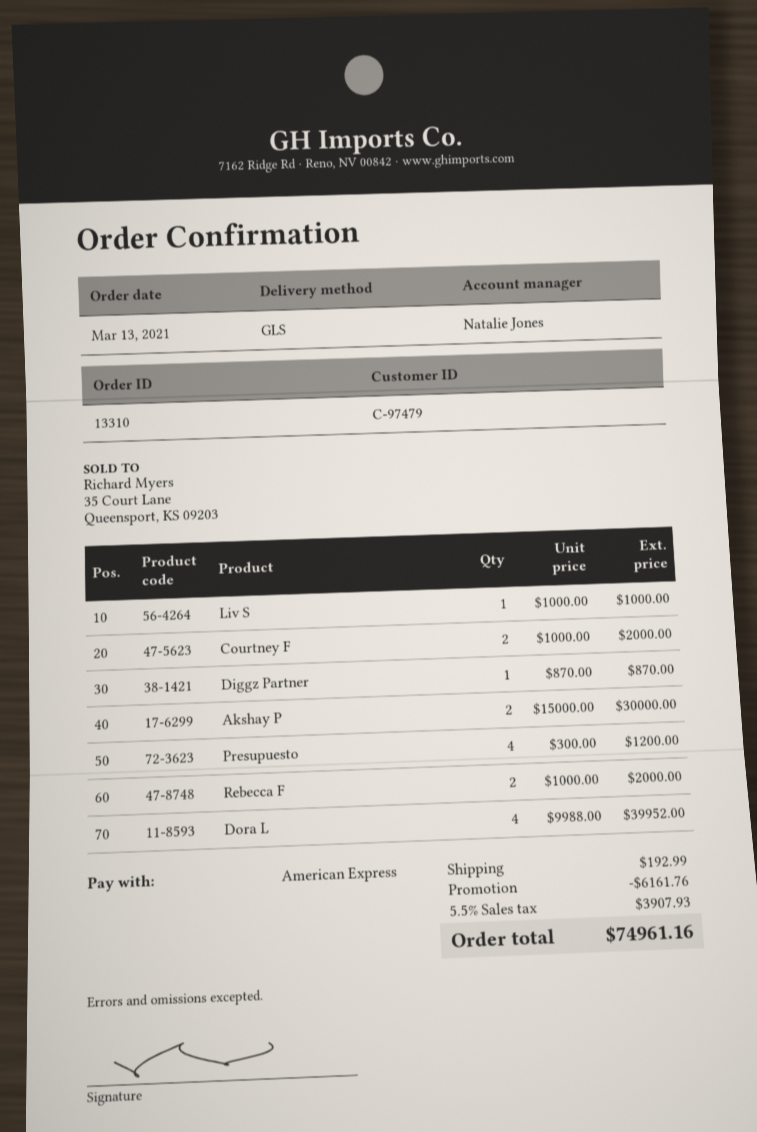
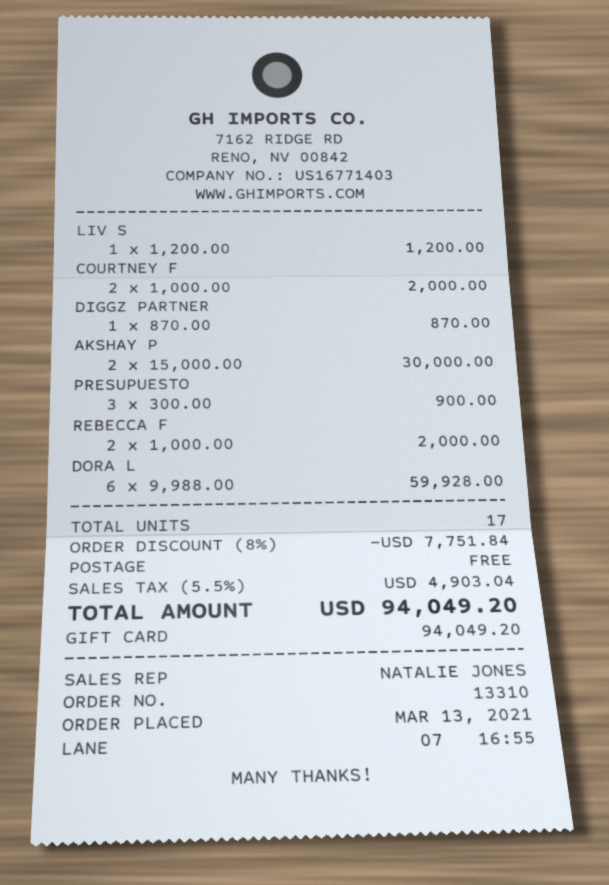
payment method: American Express -> gift card
Liv S: 1 x 1000.00 = 1000.00 -> 1 x 1200.00 = 1200.00
Presupuesto: 4 x 300.00 = 1200.00 -> 3 x 300.00 = 900.00
Dora L: 4 x 9988.00 = 39952.00 -> 6 x 9988.00 = 59928.00
discount: 6161.76 -> 7751.84
shipping: 192.99 -> 0.00
tax: 5.5% = 3907.93 -> 5.5% = 4903.04
total: 74961.16 -> 94049.20

